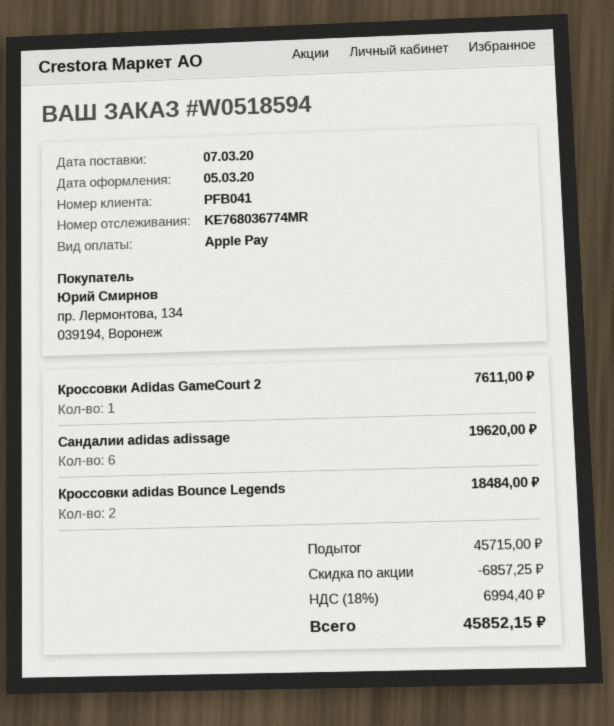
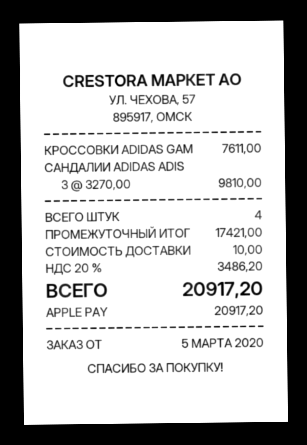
Сандалии adidas adissage: 6 for 19620.00 -> 3 for 9810.00
Кроссовки adidas Bounce Legends: 2 for 18484.00 -> none
subtotal: 45715.00 -> 17421.00
discount: 6857.25 -> none
shipping: none -> 10.00
tax: 18% = 6994.40 -> 20% = 3486.20
total: 45852.15 -> 20917.20

